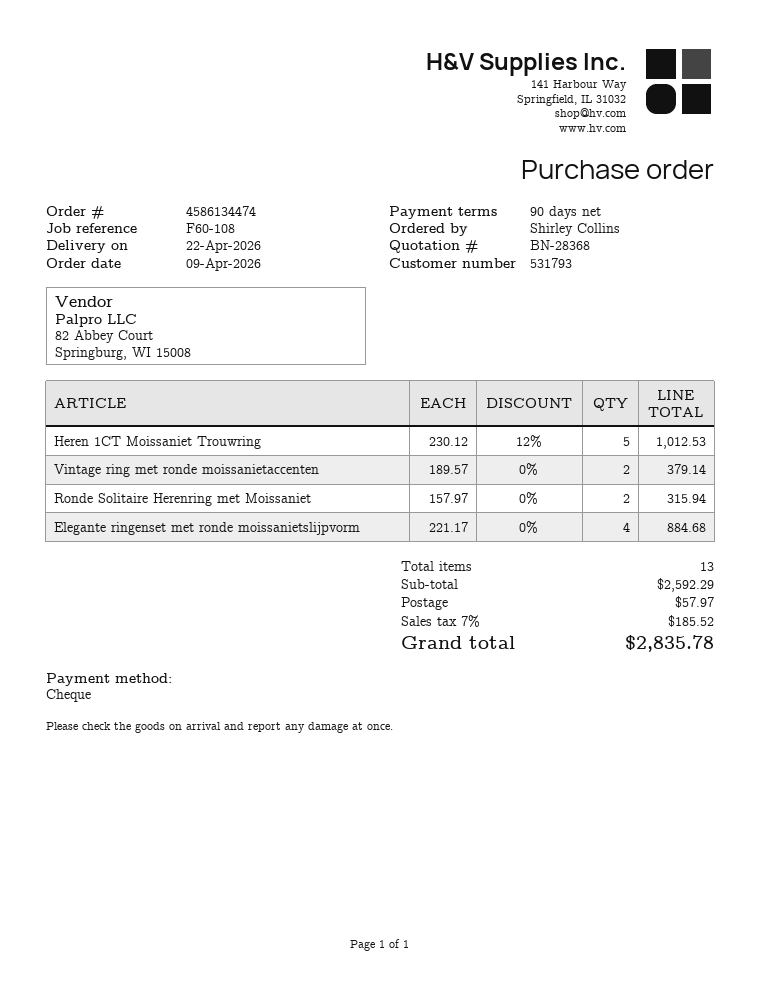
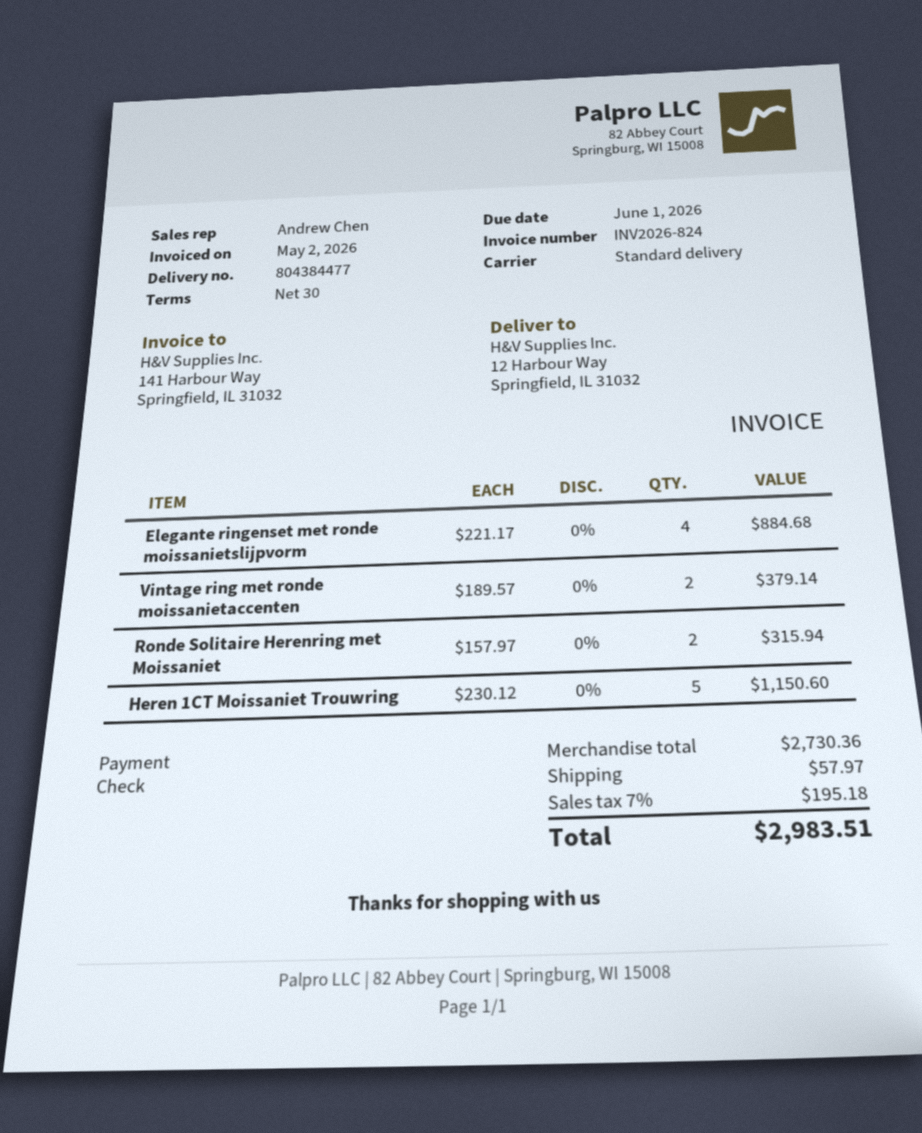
payment terms: 90 days -> 30 days
Heren 1CT Moissaniet Trouwring: 5 x 230.12 - 12% = 1012.53 -> 5 x 230.12 = 1150.60
subtotal: 2592.29 -> 2730.36
tax: 7% = 185.52 -> 7% = 195.18
total: 2835.78 -> 2983.51

